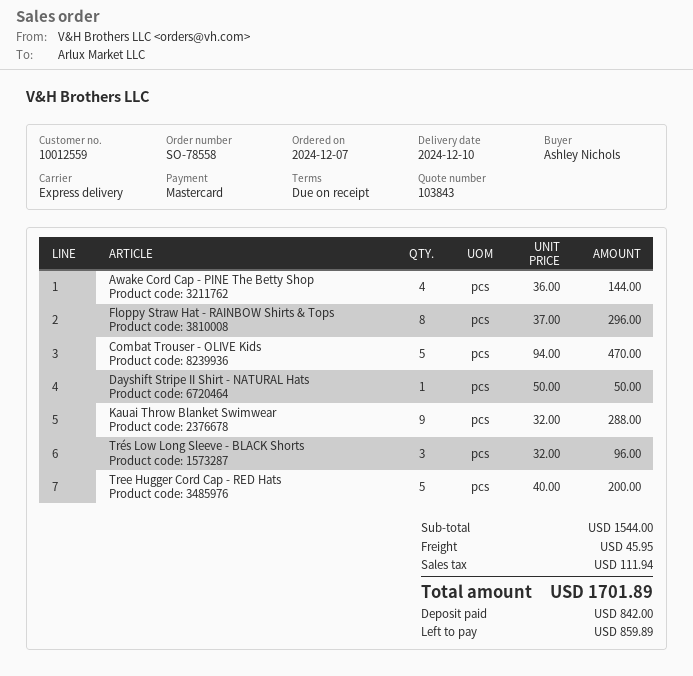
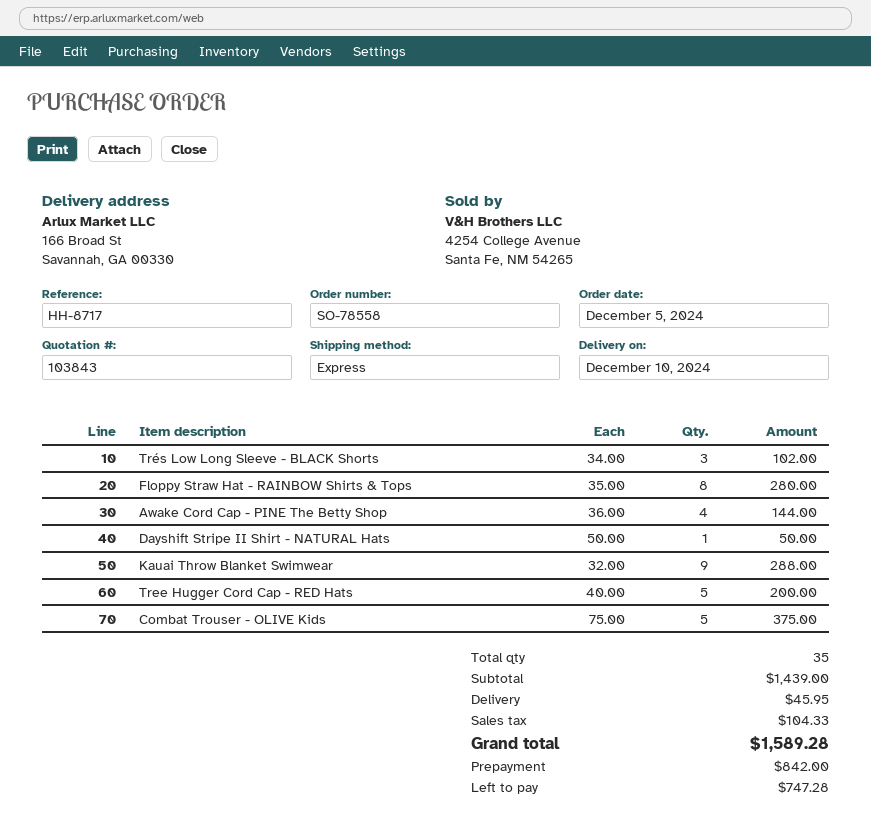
order date: 2024-12-07 -> 2024-12-05
Floppy Straw Hat - RAINBOW Shirts & Tops: 8 x 37.00 = 296.00 -> 8 x 35.00 = 280.00
Combat Trouser - OLIVE Kids: 5 x 94.00 = 470.00 -> 5 x 75.00 = 375.00
Trés Low Long Sleeve - BLACK Shorts: 3 x 32.00 = 96.00 -> 3 x 34.00 = 102.00
subtotal: 1544.00 -> 1439.00
tax: 111.94 -> 104.33
total: 1701.89 -> 1589.28
balance: 859.89 -> 747.28

